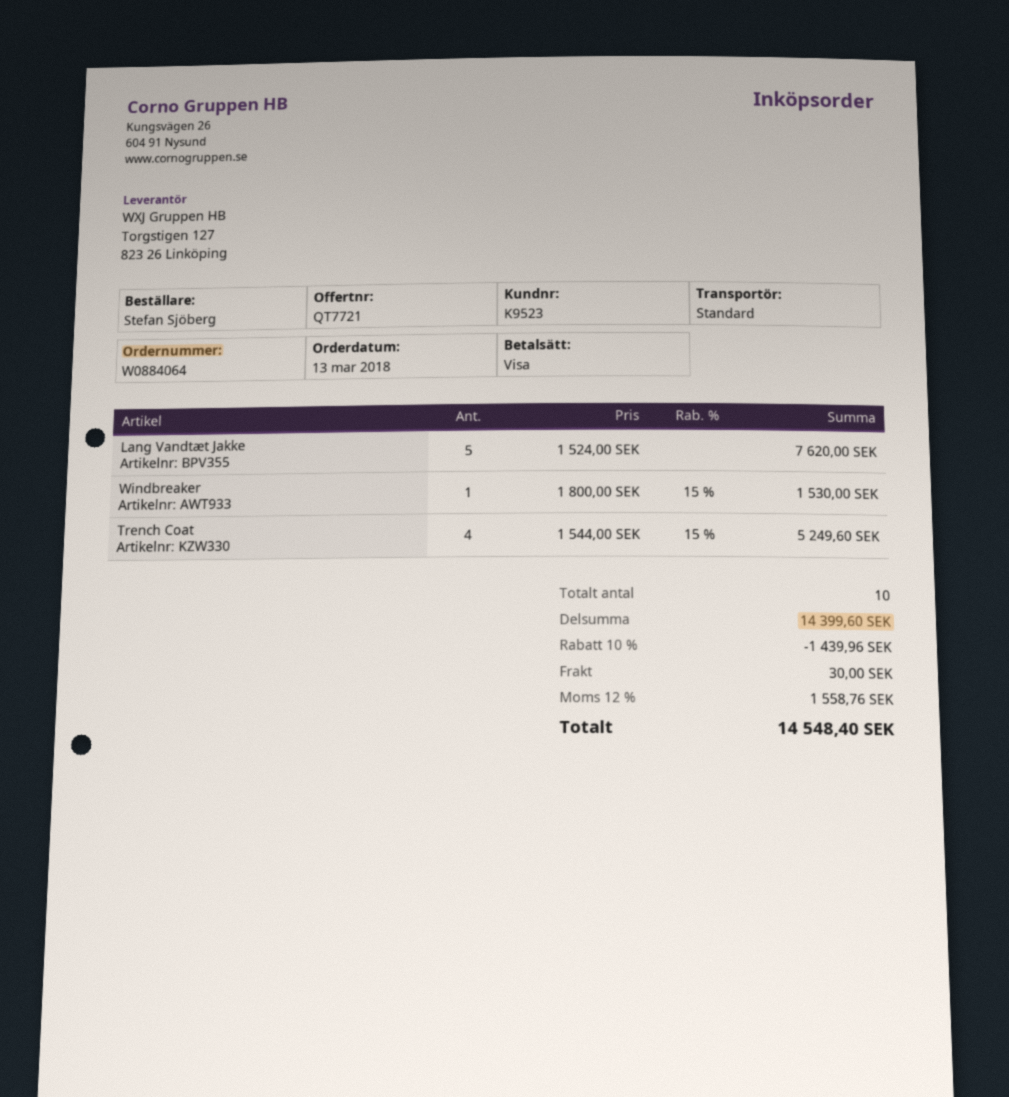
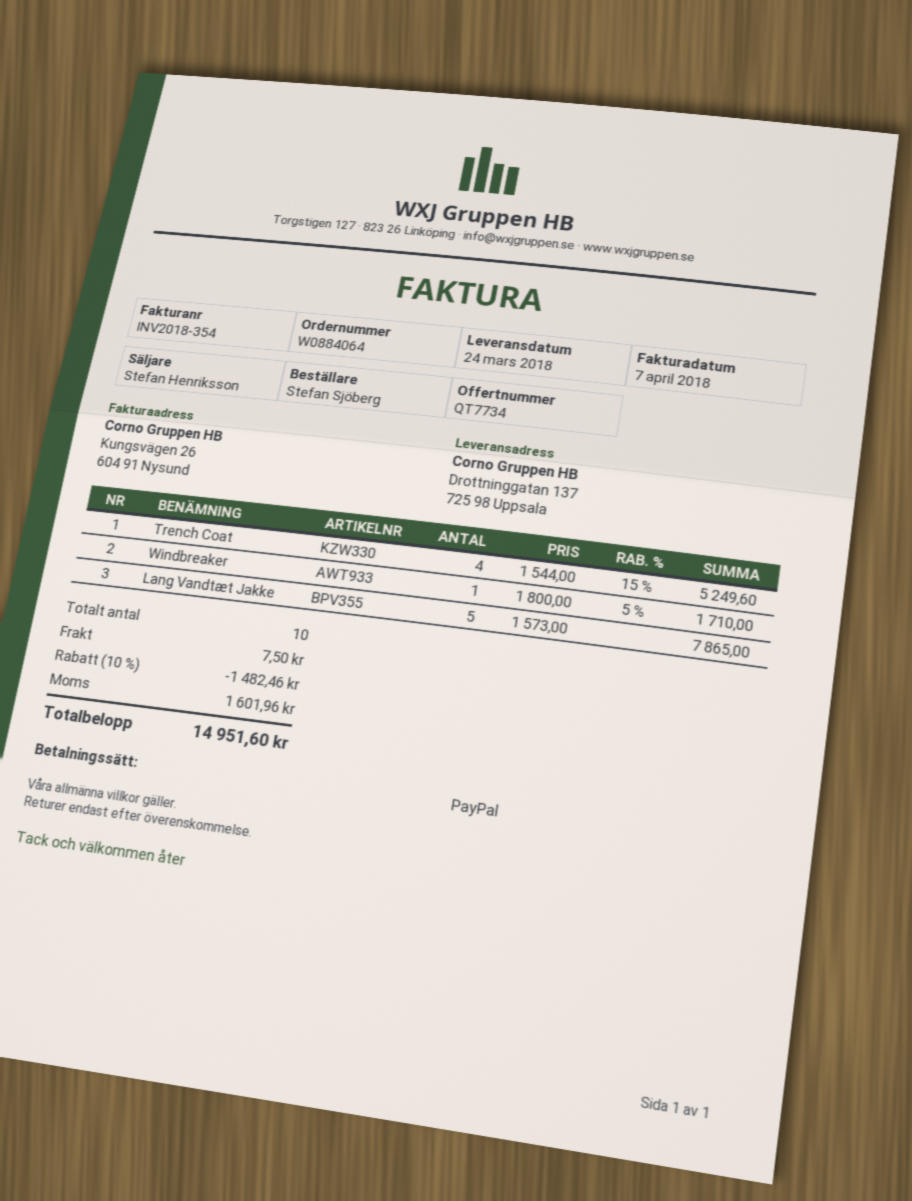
quote number: QT7721 -> QT7734
payment method: Visa -> PayPal
Lang Vandtæt Jakke: 5 x 1524.00 = 7620.00 -> 5 x 1573.00 = 7865.00
Windbreaker: 1 x 1800.00 - 15% = 1530.00 -> 1 x 1800.00 - 5% = 1710.00
discount: 10% = 1439.96 -> 10% = 1482.46
shipping: 30.00 -> 7.50
tax: 1558.76 -> 1601.96
total: 14548.40 -> 14951.60

